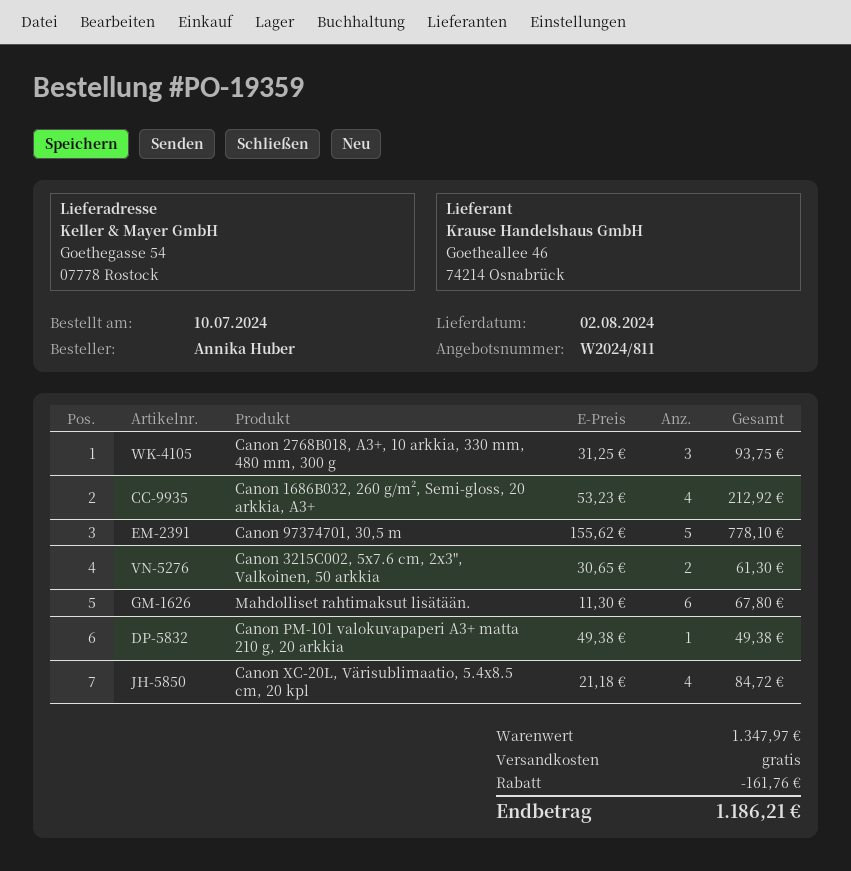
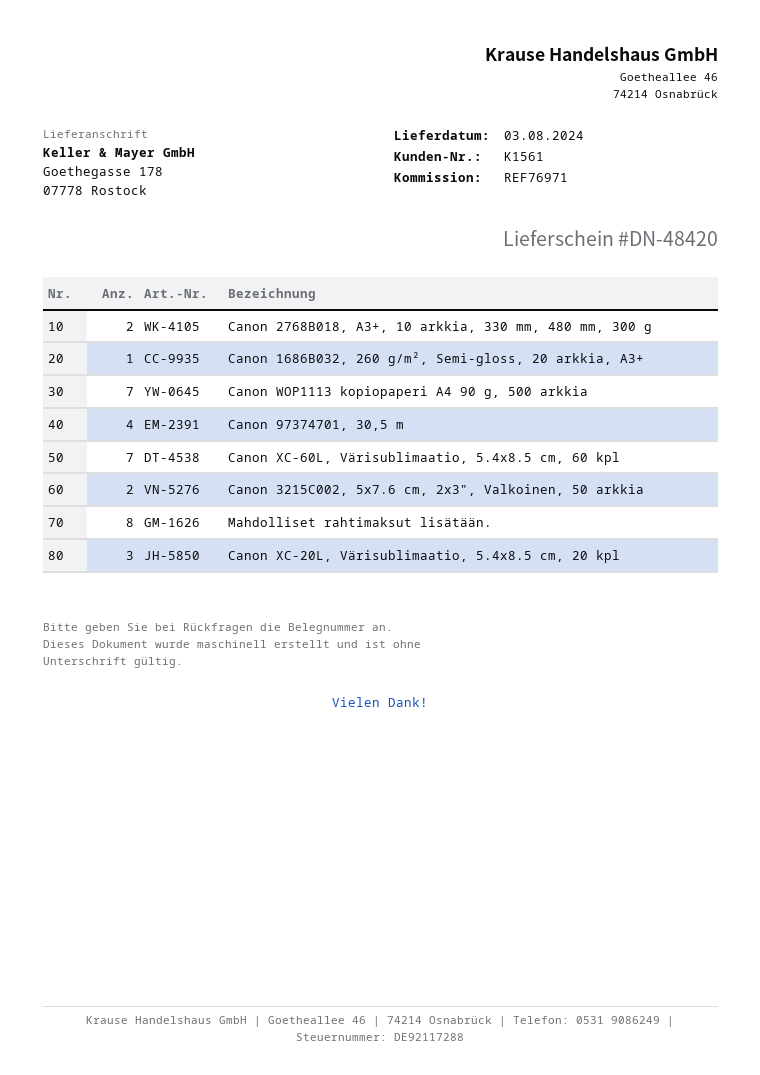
delivery date: 2024-08-02 -> 2024-08-03
ship to: Goethegasse 54, 07778 Rostock -> Goethegasse 178, 07778 Rostock
Canon 2768B018, A3+, 10 arkkia, 330 mm, 480 mm, 300 g: 3 -> 2
Canon 1686B032, 260 g/m², Semi-gloss, 20 arkkia, A3+: 4 -> 1
Canon 97374701, 30,5 m: 5 -> 4
Mahdolliset rahtimaksut lisätään.: 6 -> 8
Canon PM-101 valokuvapaperi A3+ matta 210 g, 20 arkkia: 1 -> none
Canon XC-20L, Värisublimaatio, 5.4x8.5 cm, 20 kpl: 4 -> 3
Canon WOP1113 kopiopaperi A4 90 g, 500 arkkia: none -> 7
Canon XC-60L, Värisublimaatio, 5.4x8.5 cm, 60 kpl: none -> 7

